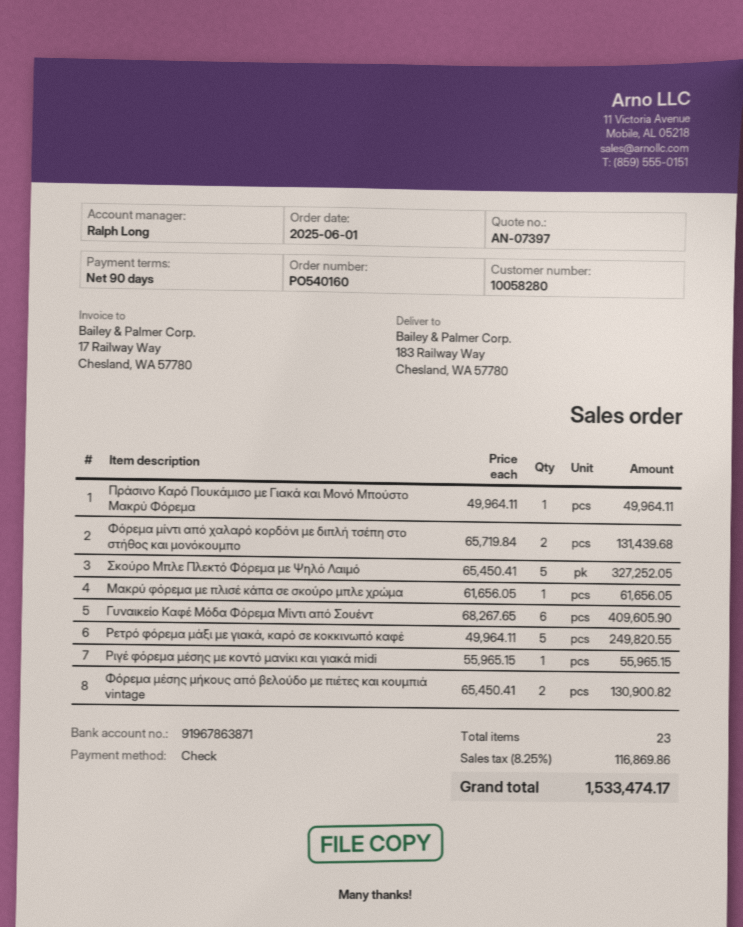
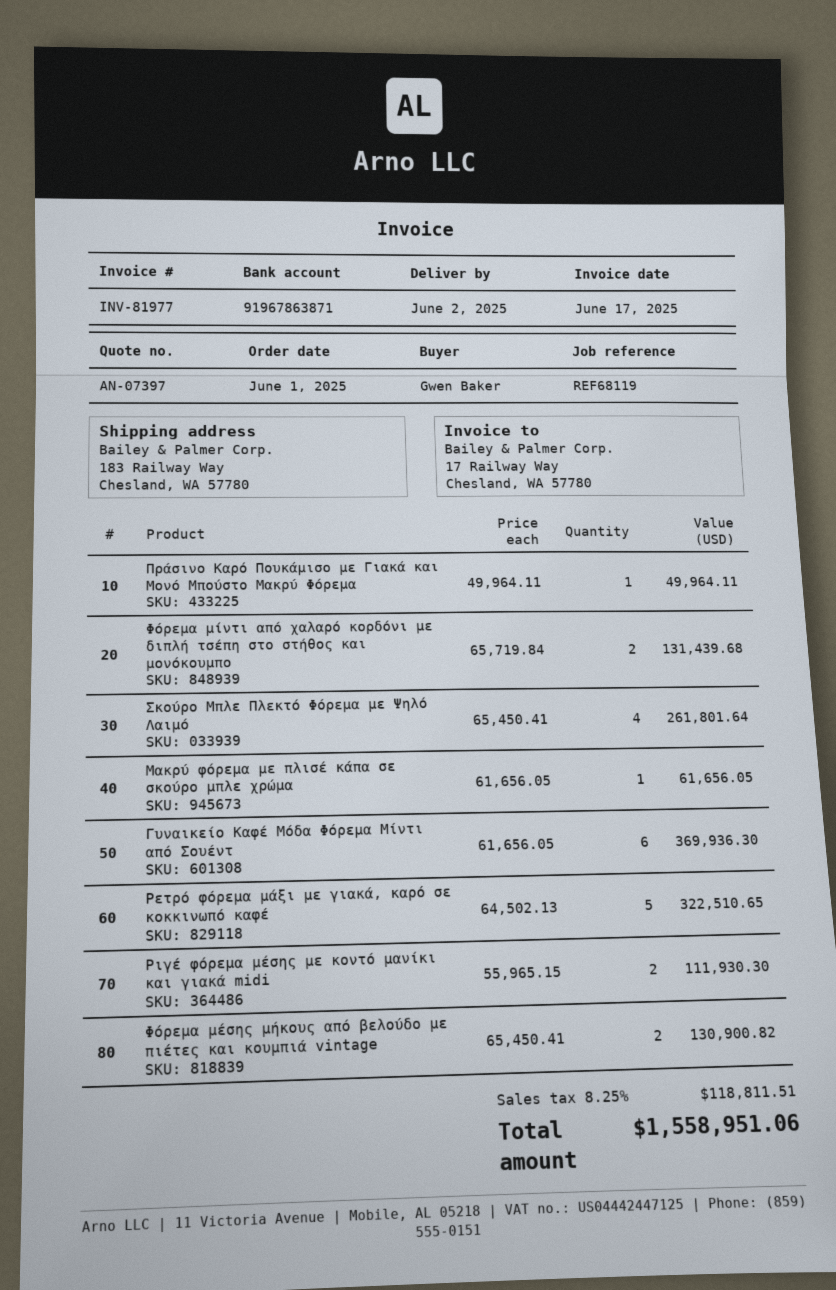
Σκούρο Μπλε Πλεκτό Φόρεμα με Ψηλό Λαιμό: 5 x 65450.41 = 327252.05 -> 4 x 65450.41 = 261801.64
Γυναικείο Καφέ Μόδα Φόρεμα Μίντι από Σουέντ: 6 x 68267.65 = 409605.90 -> 6 x 61656.05 = 369936.30
Ρετρό φόρεμα μάξι με γιακά, καρό σε κοκκινωπό καφέ: 5 x 49964.11 = 249820.55 -> 5 x 64502.13 = 322510.65
Ριγέ φόρεμα μέσης με κοντό μανίκι και γιακά midi: 1 x 55965.15 = 55965.15 -> 2 x 55965.15 = 111930.30
tax: 8.25% = 116869.86 -> 8.25% = 118811.51
total: 1533474.17 -> 1558951.06

